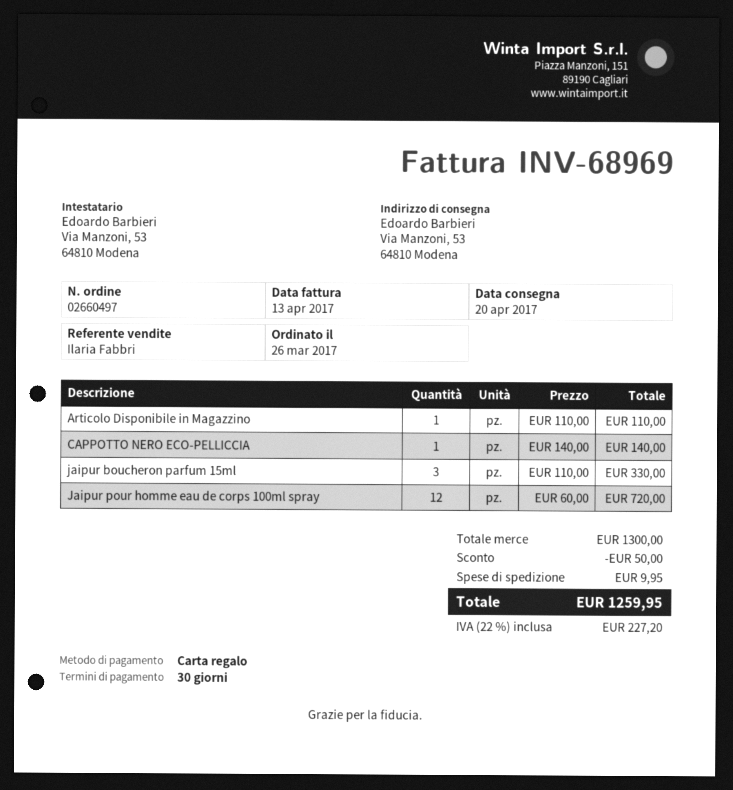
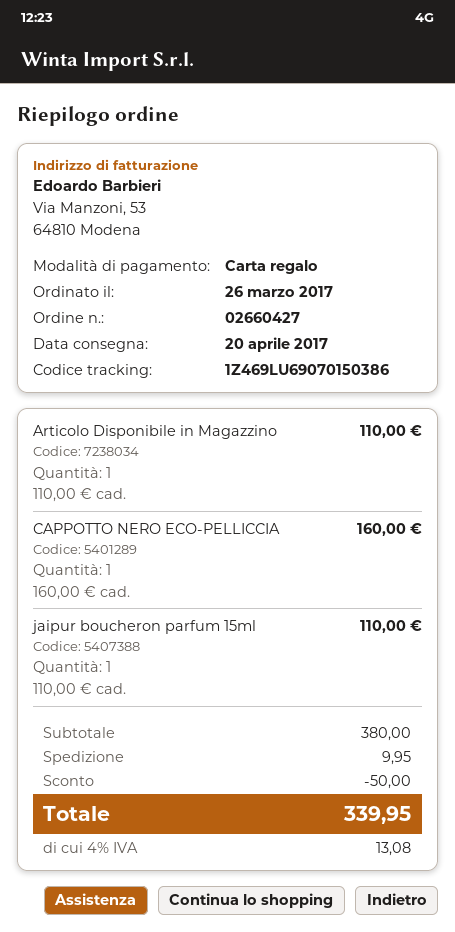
order number: 02660497 -> 02660427
CAPPOTTO NERO ECO-PELLICCIA: 1 x 140.00 = 140.00 -> 1 x 160.00 = 160.00
jaipur boucheron parfum 15ml: 3 x 110.00 = 330.00 -> 1 x 110.00 = 110.00
Jaipur pour homme eau de corps 100ml spray: 12 x 60.00 = 720.00 -> none
subtotal: 1300.00 -> 380.00
tax: 22% = 227.20 -> 4% = 13.08
total: 1259.95 -> 339.95

